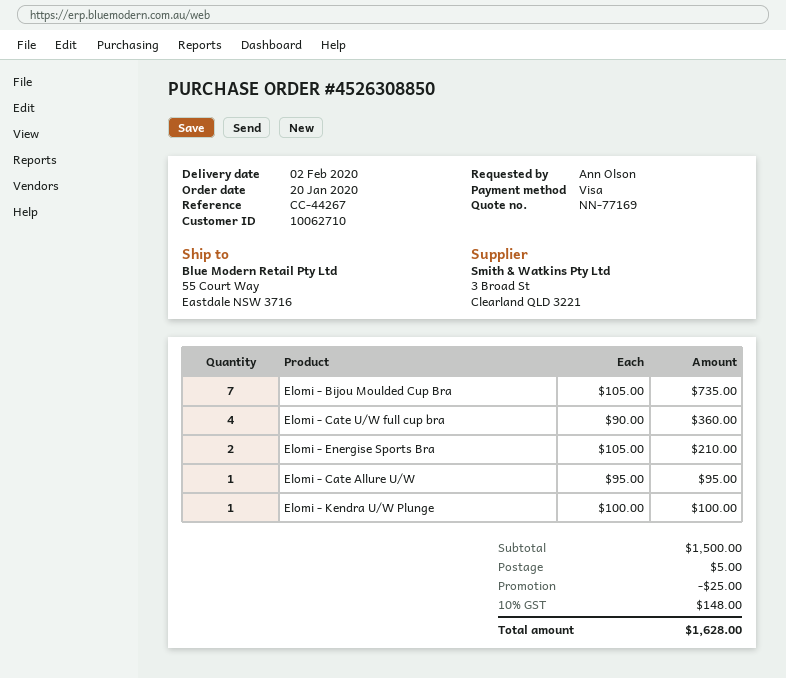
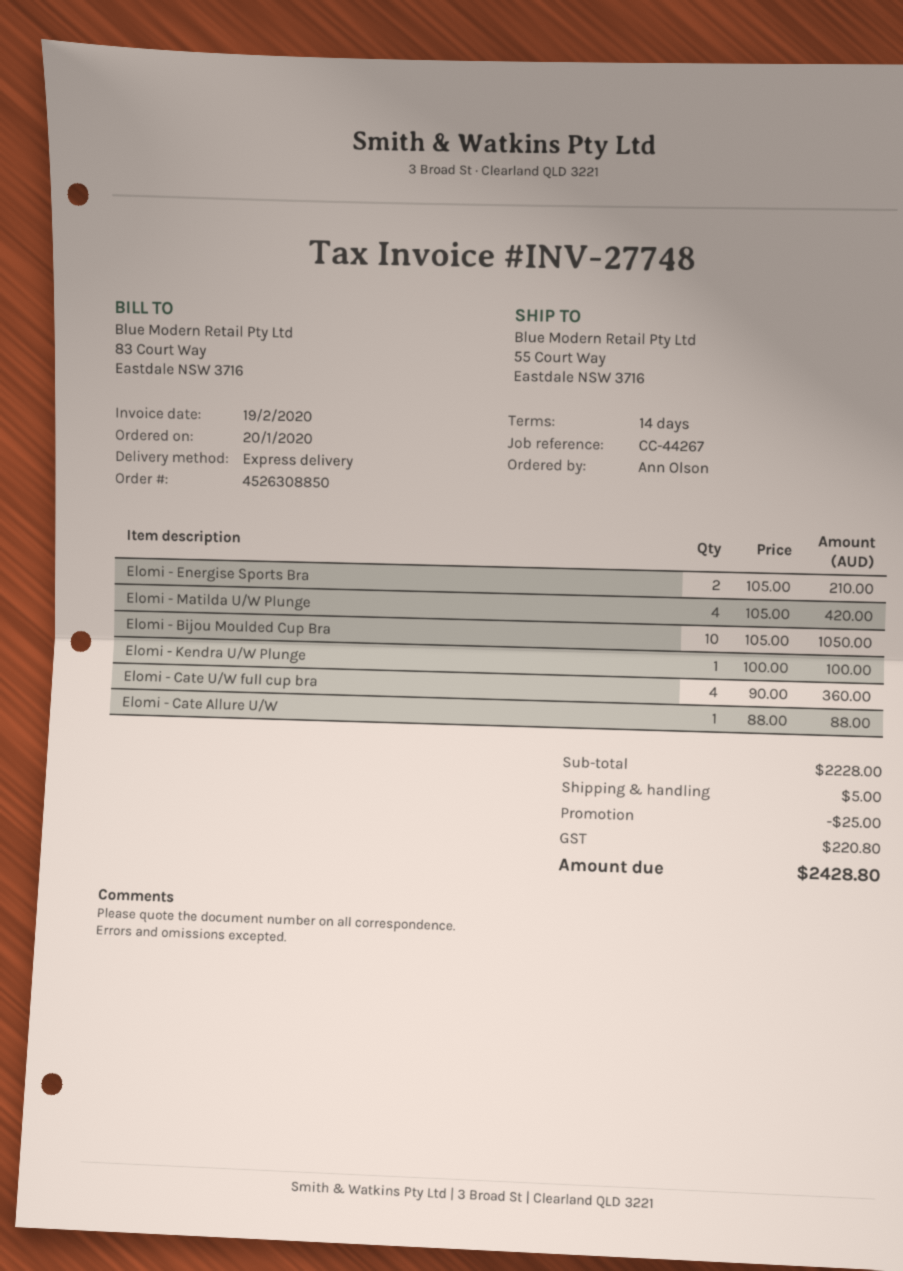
Elomi - Bijou Moulded Cup Bra: 7 x 105.00 = 735.00 -> 10 x 105.00 = 1050.00
Elomi - Cate Allure U/W: 1 x 95.00 = 95.00 -> 1 x 88.00 = 88.00
Elomi - Matilda U/W Plunge: none -> 4 x 105.00 = 420.00
subtotal: 1500.00 -> 2228.00
tax: 148.00 -> 220.80
total: 1628.00 -> 2428.80

